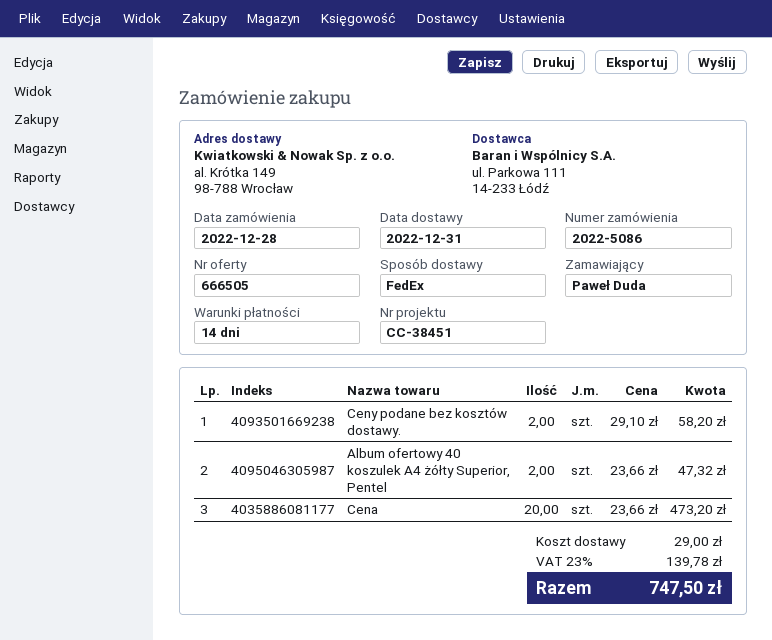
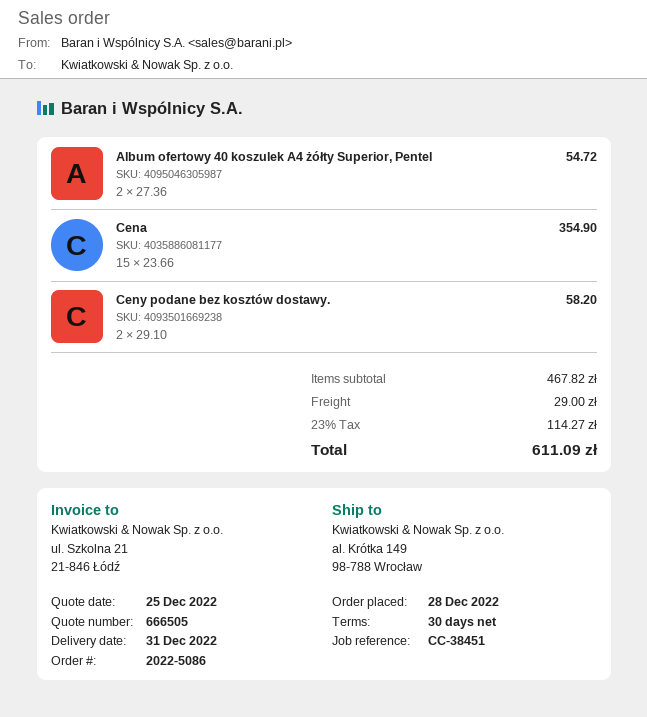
payment terms: 14 days -> 30 days
Album ofertowy 40 koszulek A4 żółty Superior, Pentel: 2 x 23.66 = 47.32 -> 2 x 27.36 = 54.72
Cena: 20 x 23.66 = 473.20 -> 15 x 23.66 = 354.90
tax: 23% = 139.78 -> 23% = 114.27
total: 747.50 -> 611.09

